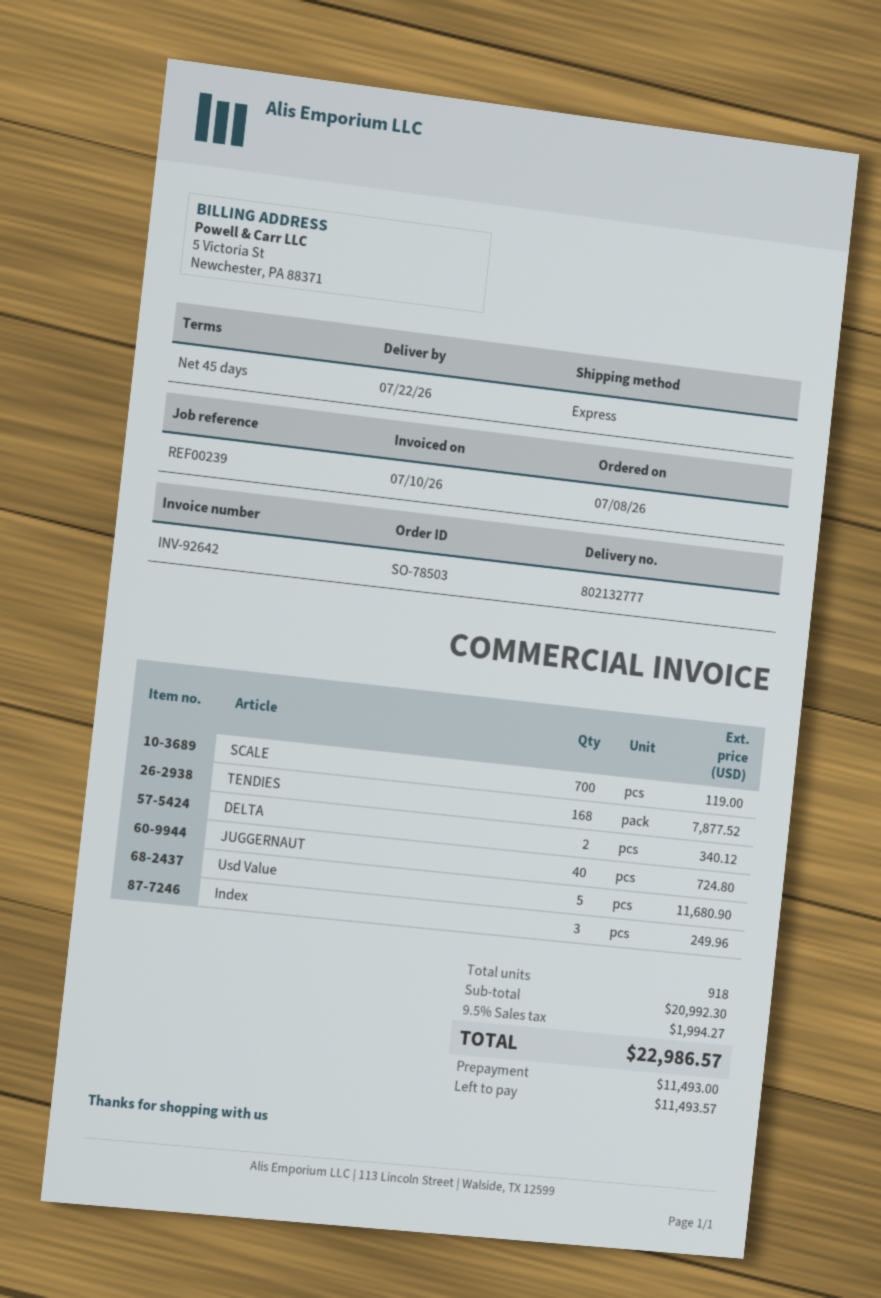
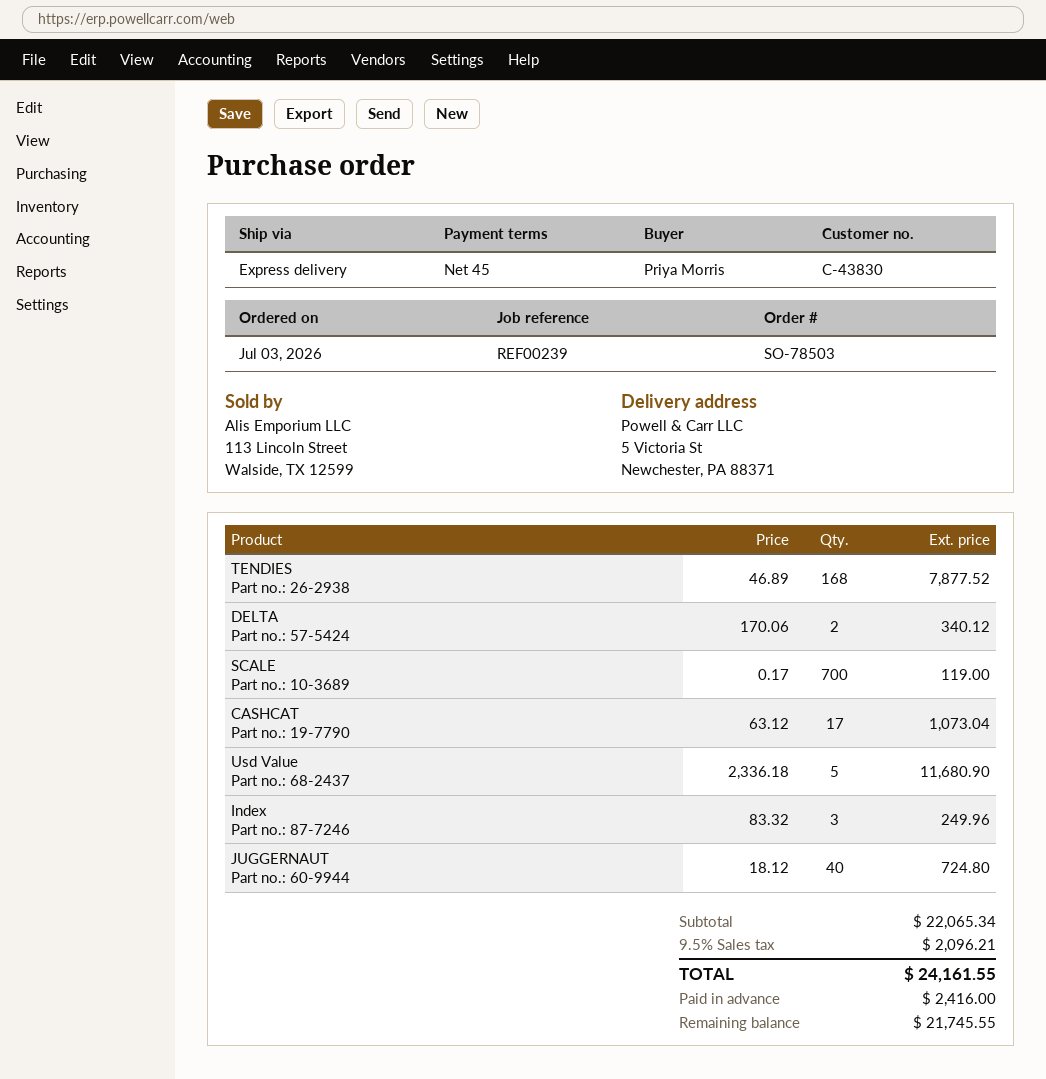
order date: 2026-07-08 -> 2026-07-03
CASHCAT: none -> 17 for 1073.04
subtotal: 20992.30 -> 22065.34
tax: 9.5% = 1994.27 -> 9.5% = 2096.21
total: 22986.57 -> 24161.55
deposit: 11493.00 -> 2416.00
balance: 11493.57 -> 21745.55

